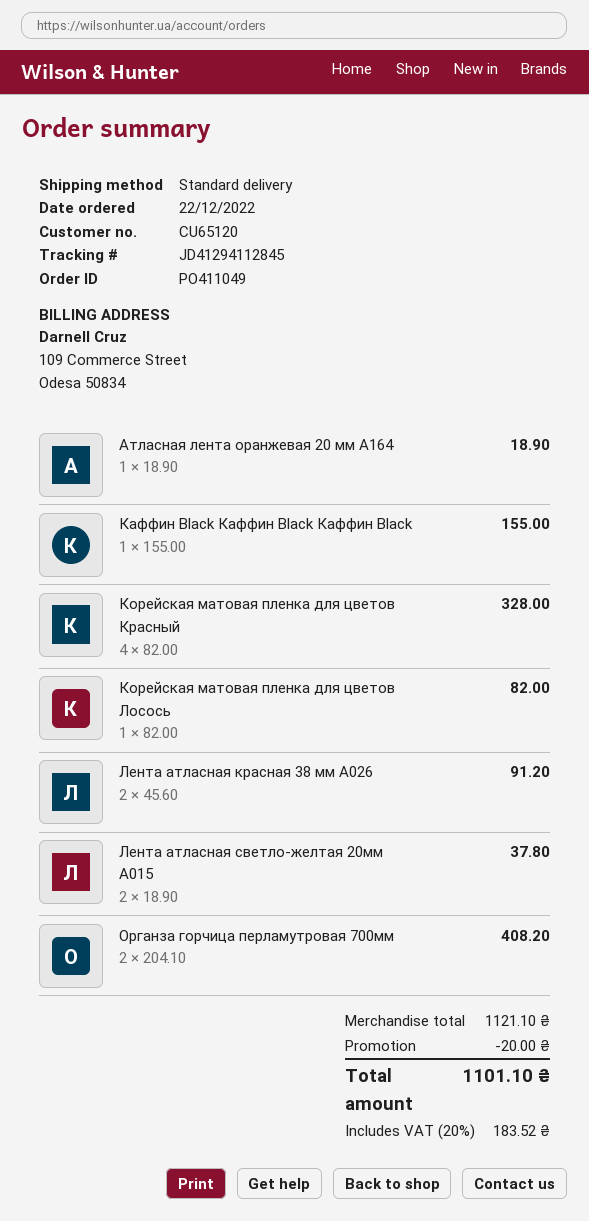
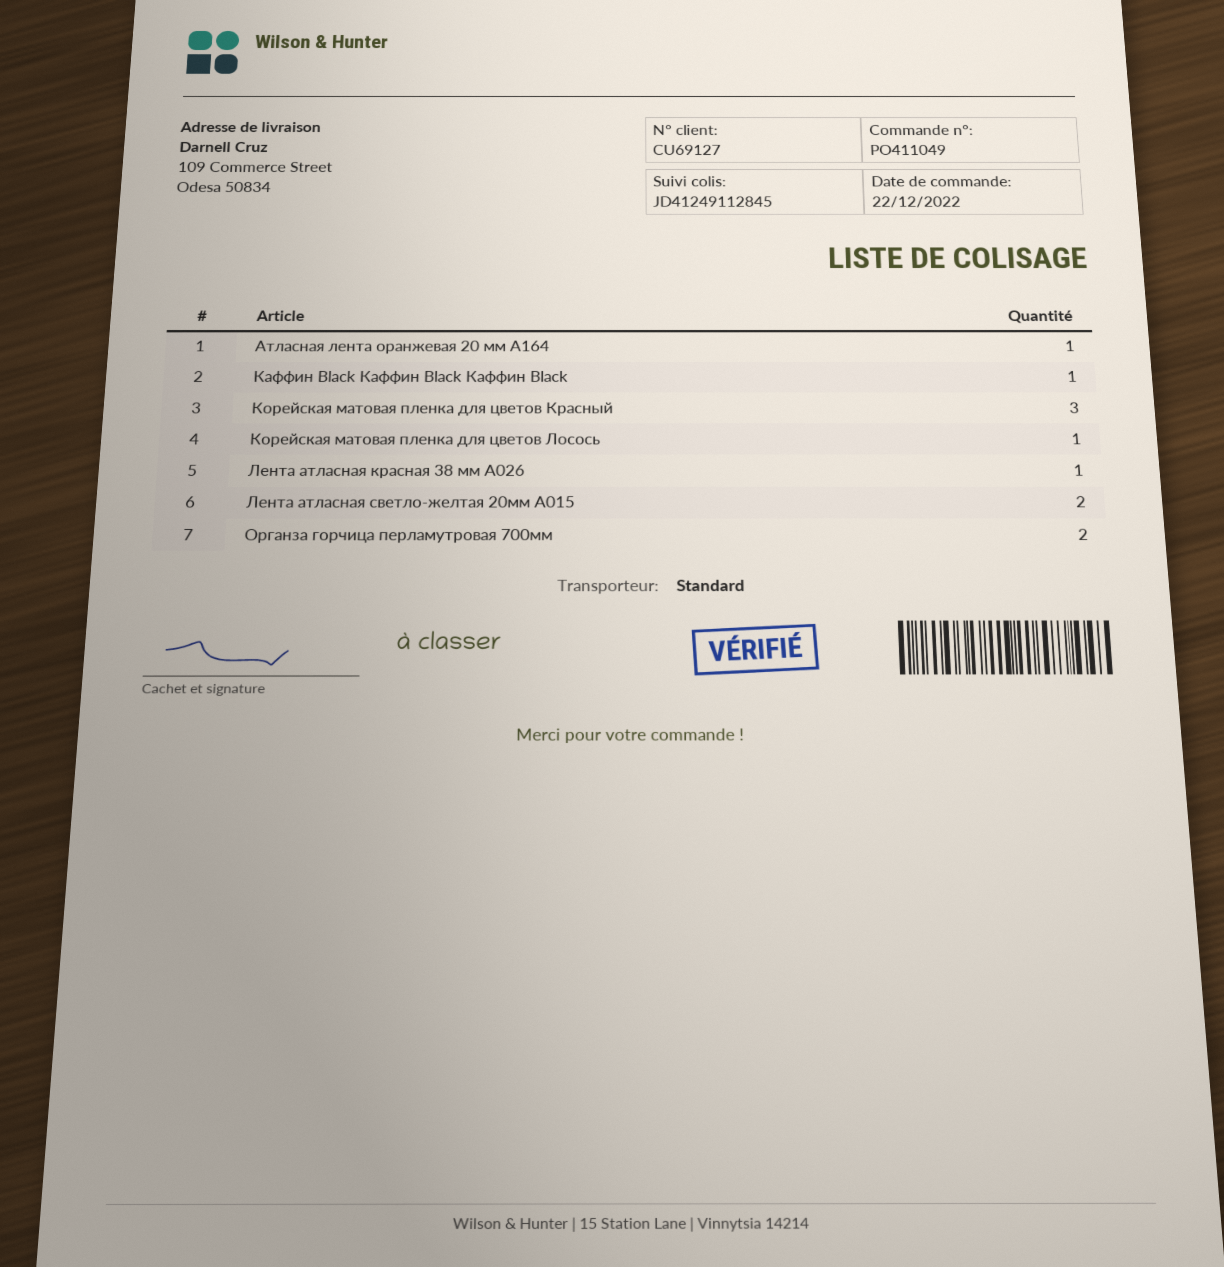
customer number: CU65120 -> CU69127
tracking number: JD41294112845 -> JD41249112845
Корейская матовая пленка для цветов Красный: 4 -> 3
Лента атласная красная 38 мм А026: 2 -> 1

